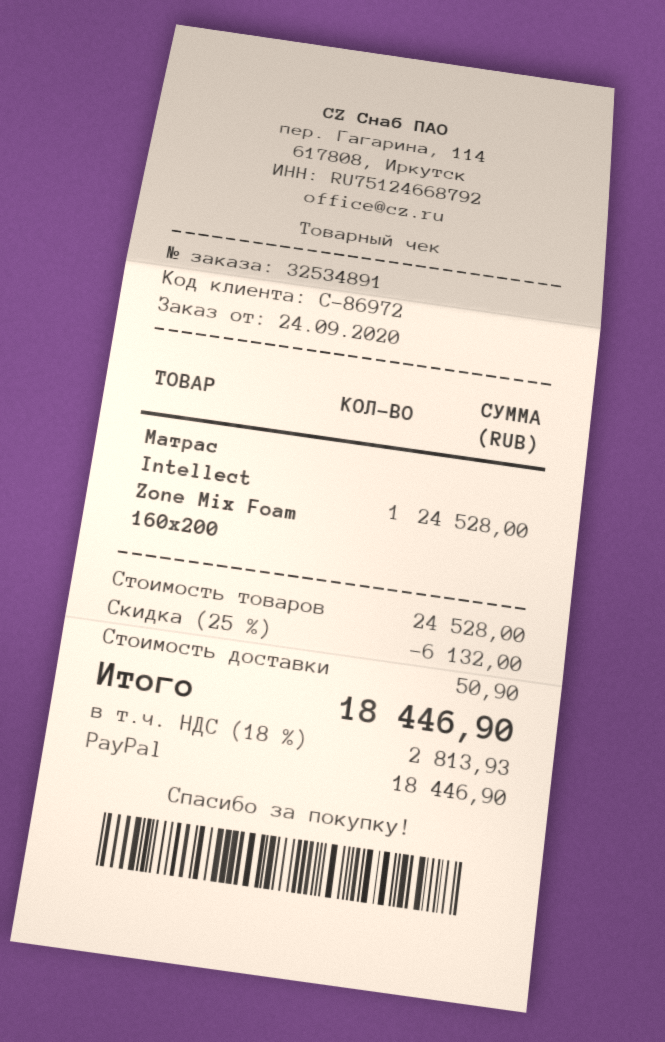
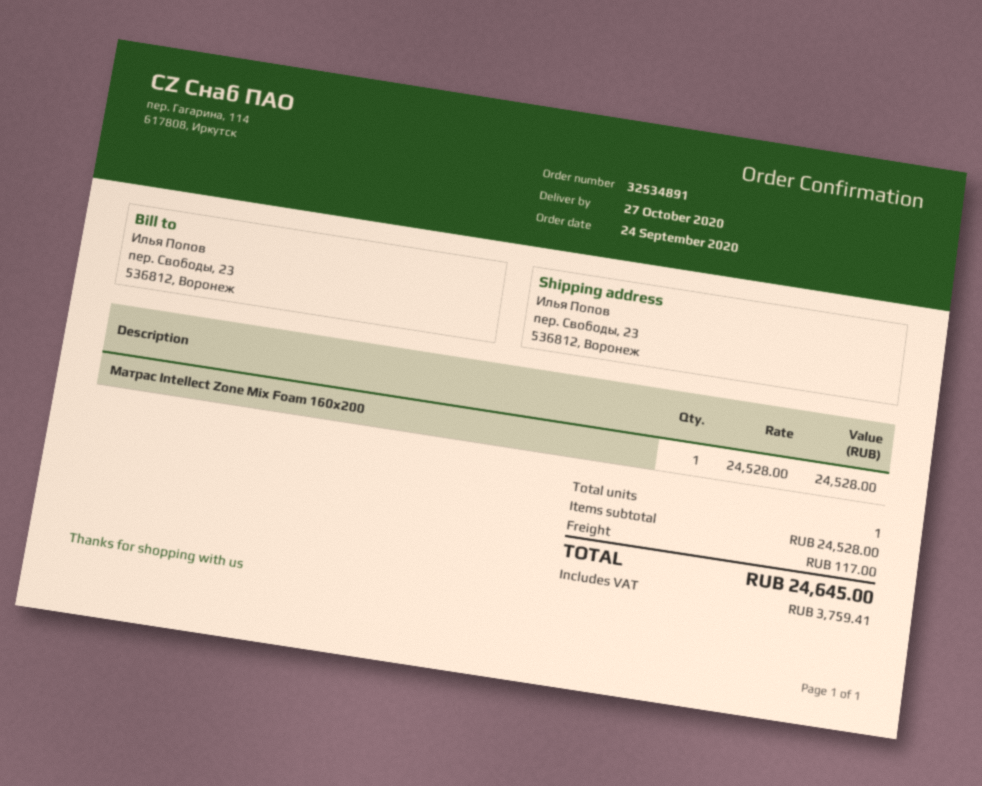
discount: 25% = 6132.00 -> none
shipping: 50.90 -> 117.00
tax: 2813.93 -> 3759.41
total: 18446.90 -> 24645.00

